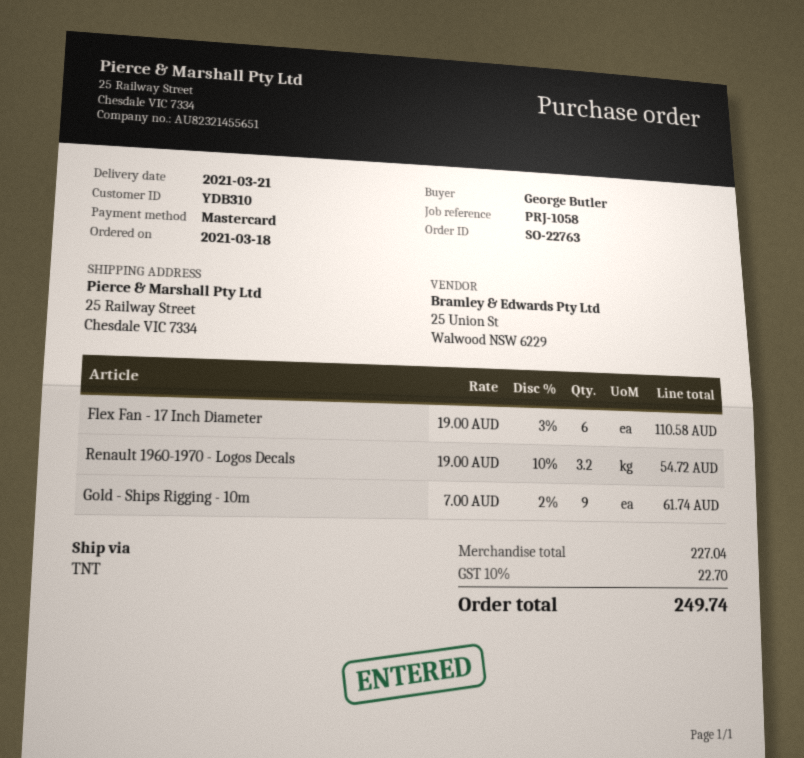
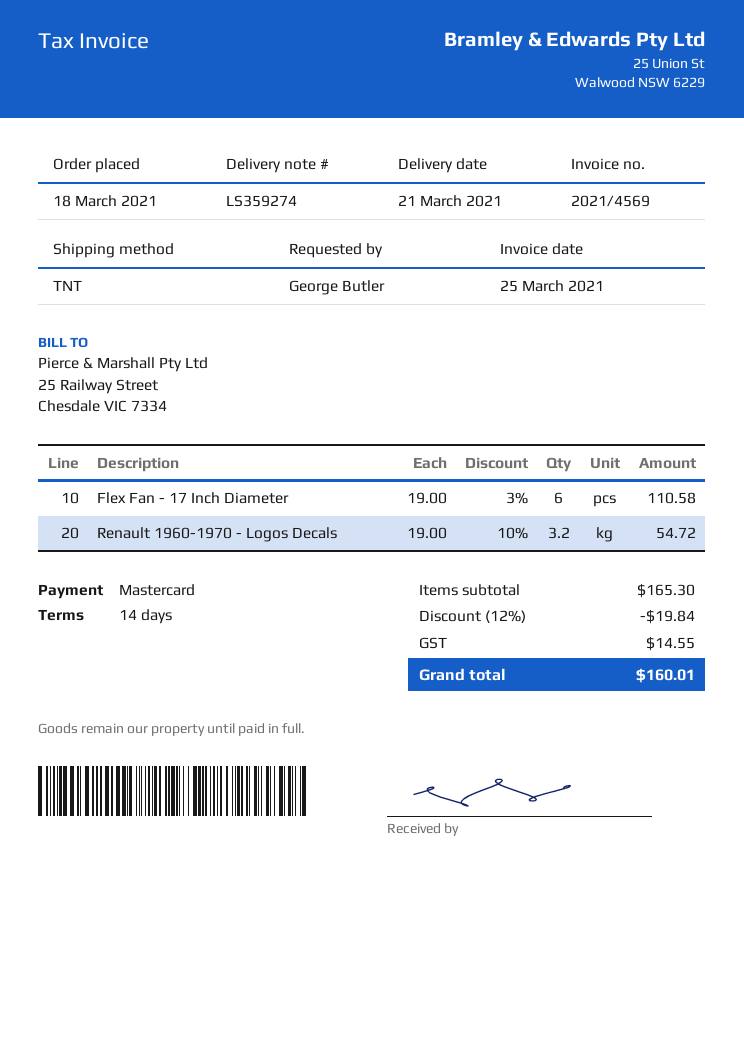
Gold - Ships Rigging - 10m: 9 x 7.00 - 2% = 61.74 -> none
subtotal: 227.04 -> 165.30
discount: none -> 12% = 19.84
tax: 22.70 -> 14.55
total: 249.74 -> 160.01

